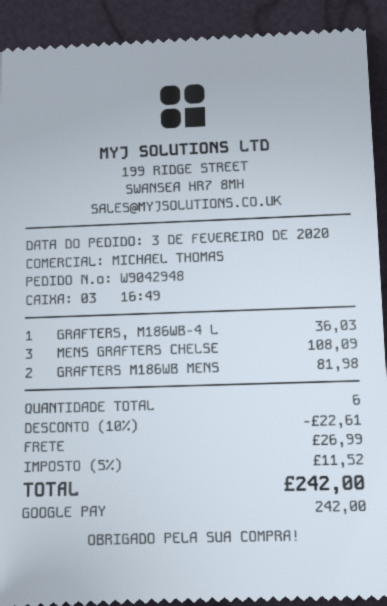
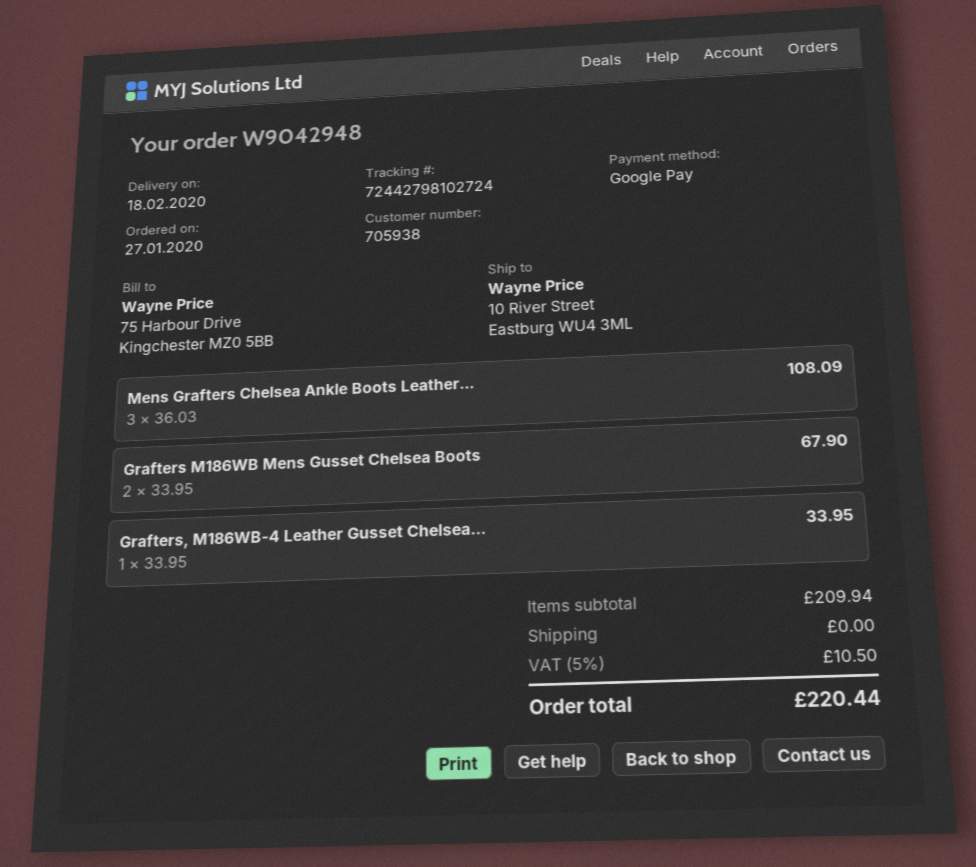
order date: 2020-02-03 -> 2020-01-27
GRAFTERS, M186WB-4 L: 1 for 36.03 -> 1 for 33.95
GRAFTERS M186WB MENS: 2 for 81.98 -> 2 for 67.90
discount: 10% = 22.61 -> none
shipping: 26.99 -> 0.00
tax: 5% = 11.52 -> 5% = 10.50
total: 242.00 -> 220.44

